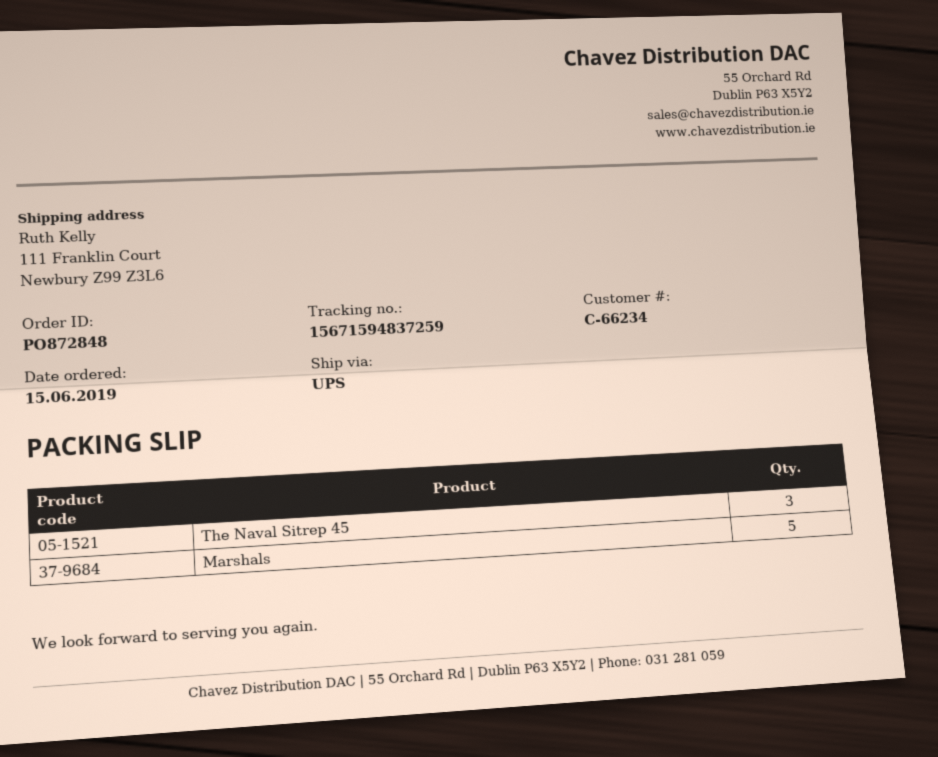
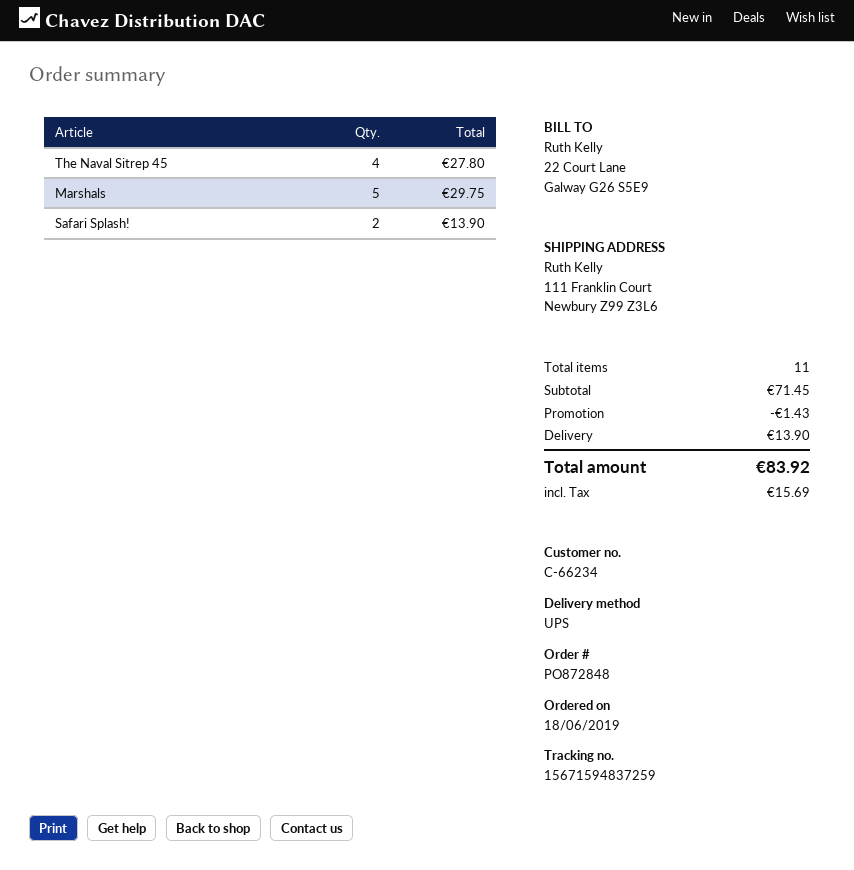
order date: 2019-06-15 -> 2019-06-18
The Naval Sitrep 45: 3 -> 4
Safari Splash!: none -> 2

